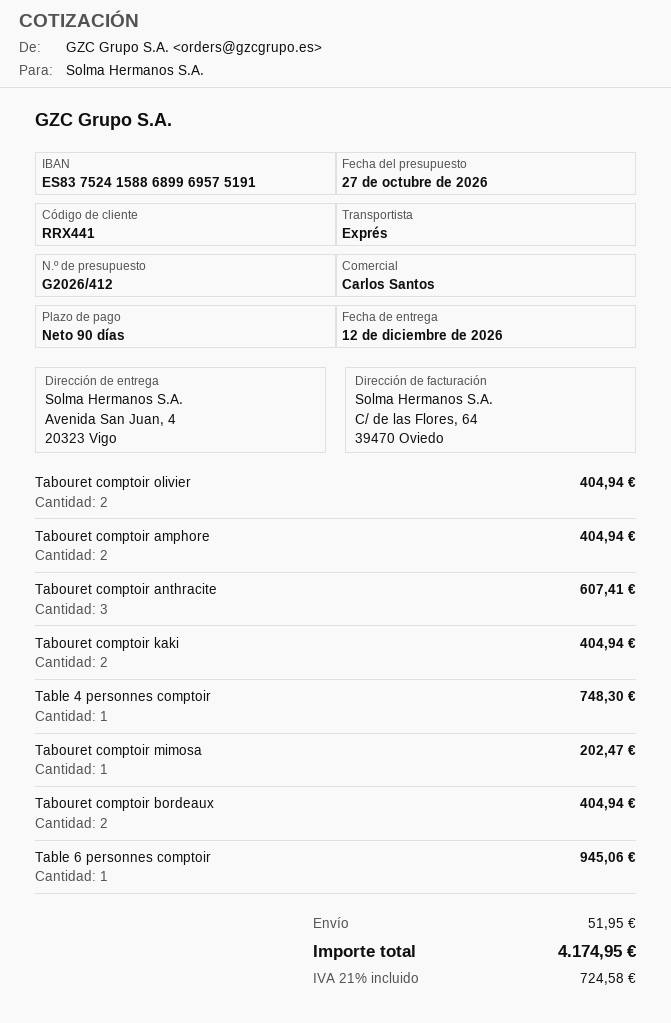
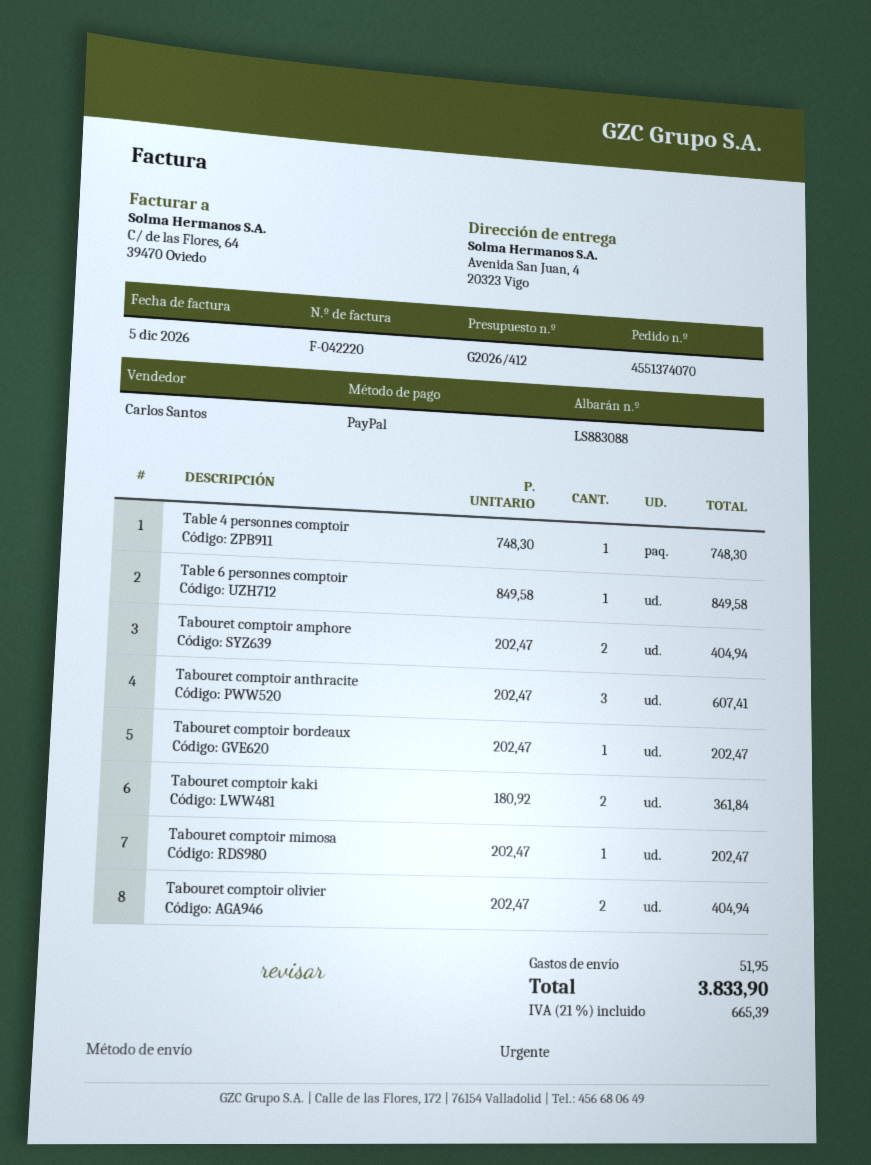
Tabouret comptoir kaki: 2 for 404.94 -> 2 for 361.84
Tabouret comptoir bordeaux: 2 for 404.94 -> 1 for 202.47
Table 6 personnes comptoir: 1 for 945.06 -> 1 for 849.58
tax: 21% = 724.58 -> 21% = 665.39
total: 4174.95 -> 3833.90

